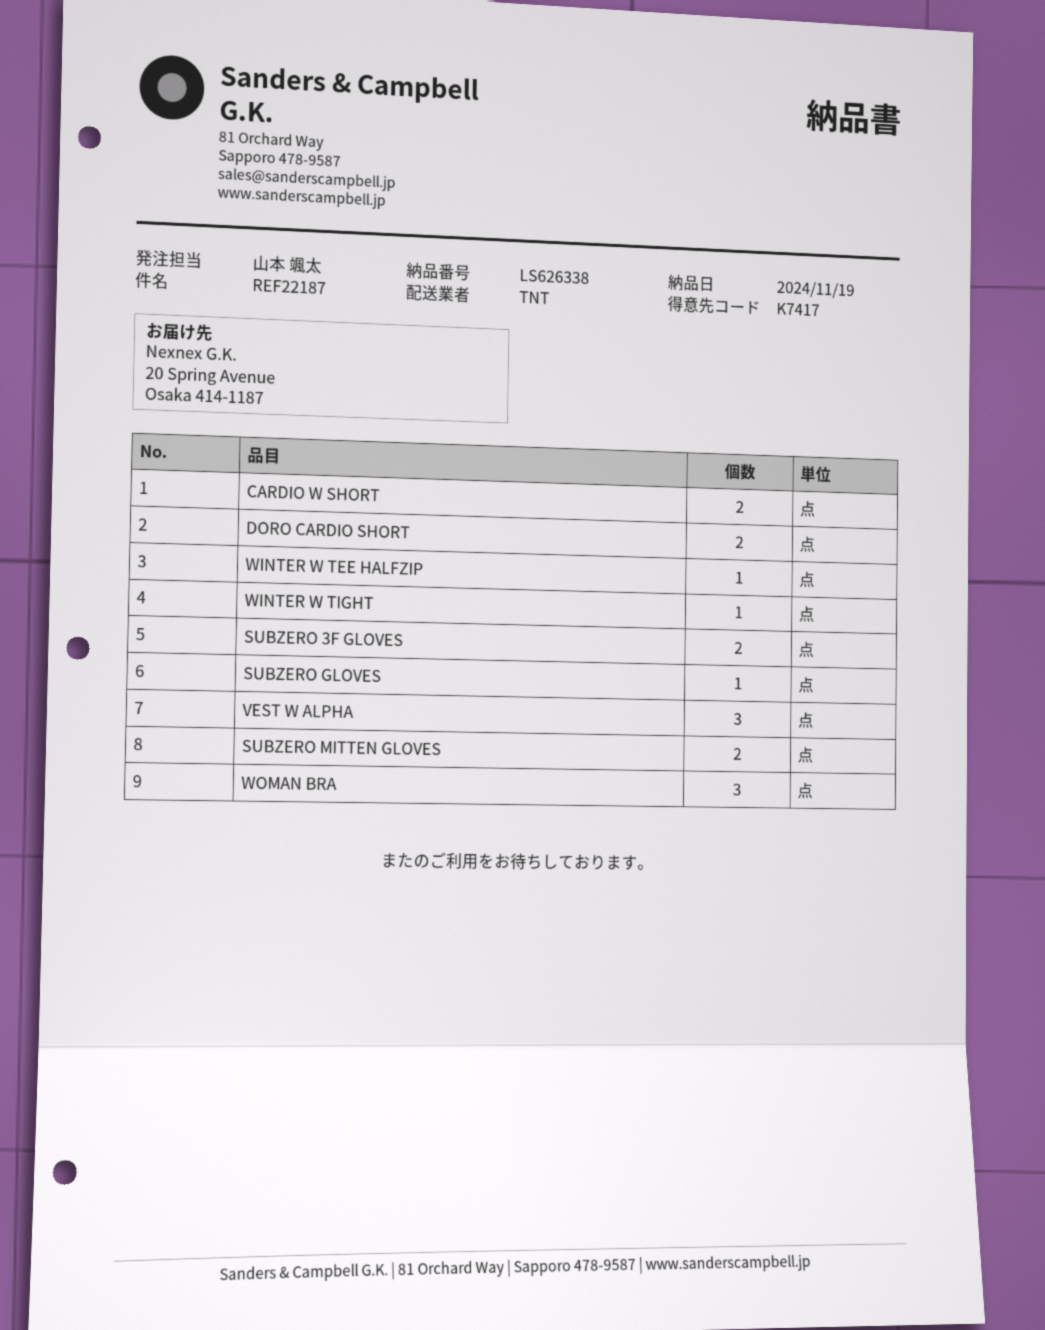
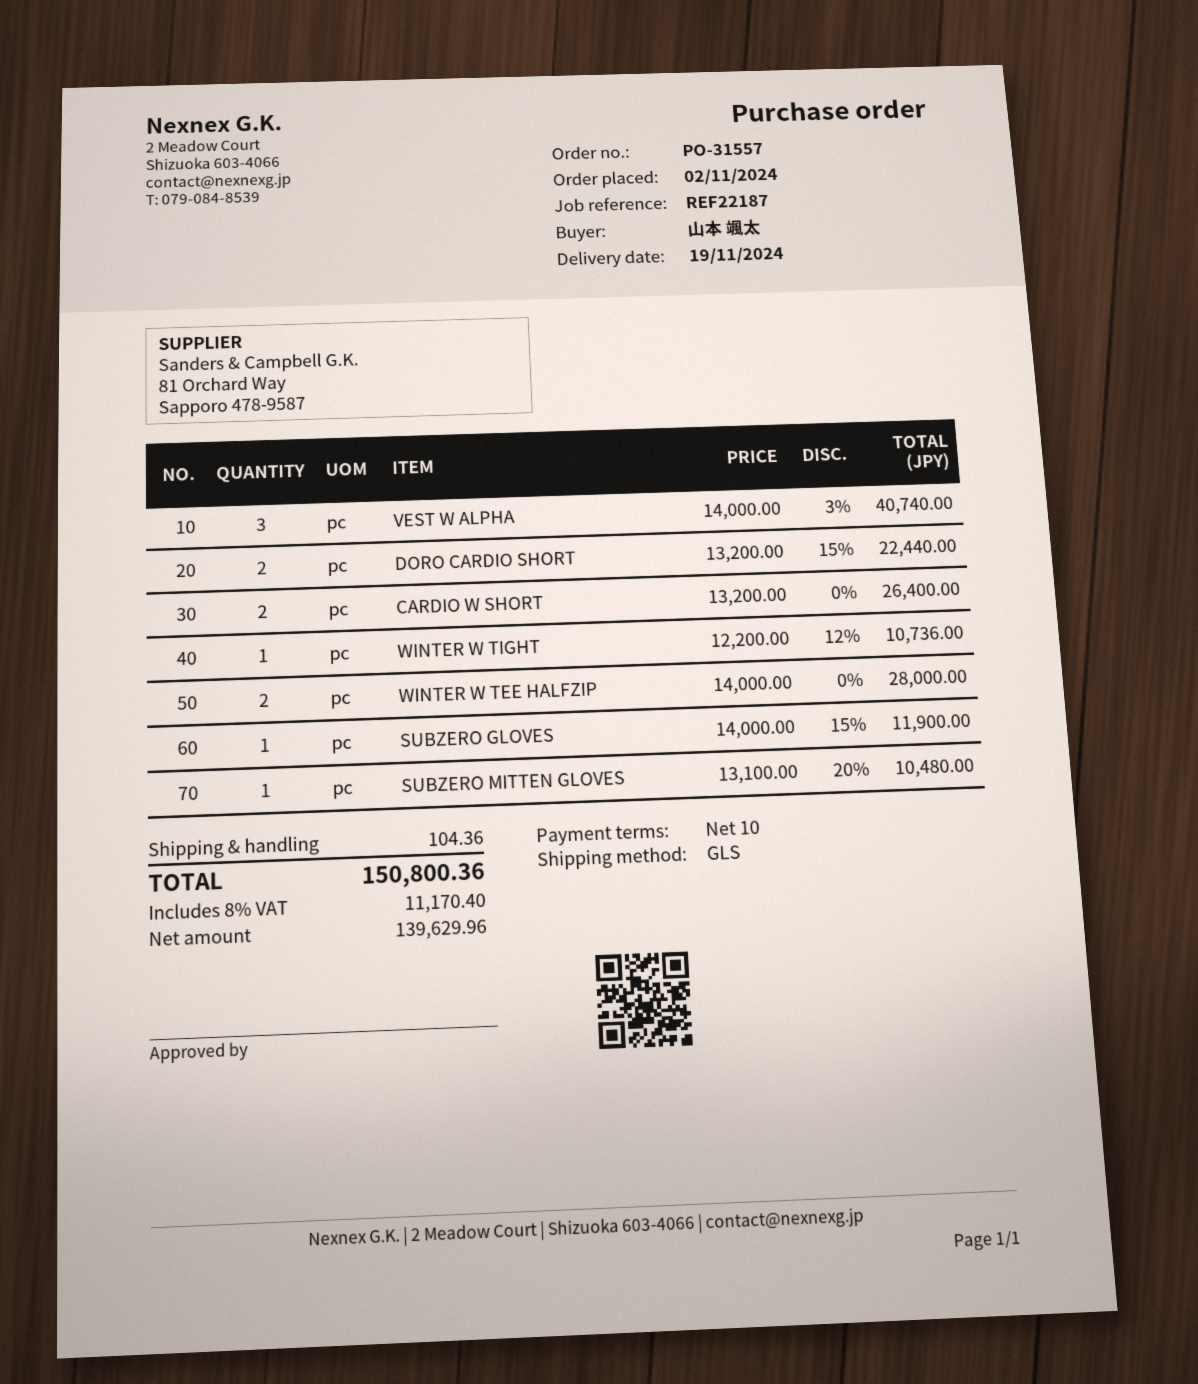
shipping method: TNT -> GLS
WINTER W TEE HALFZIP: 1 -> 2
SUBZERO 3F GLOVES: 2 -> none
SUBZERO MITTEN GLOVES: 2 -> 1
WOMAN BRA: 3 -> none

